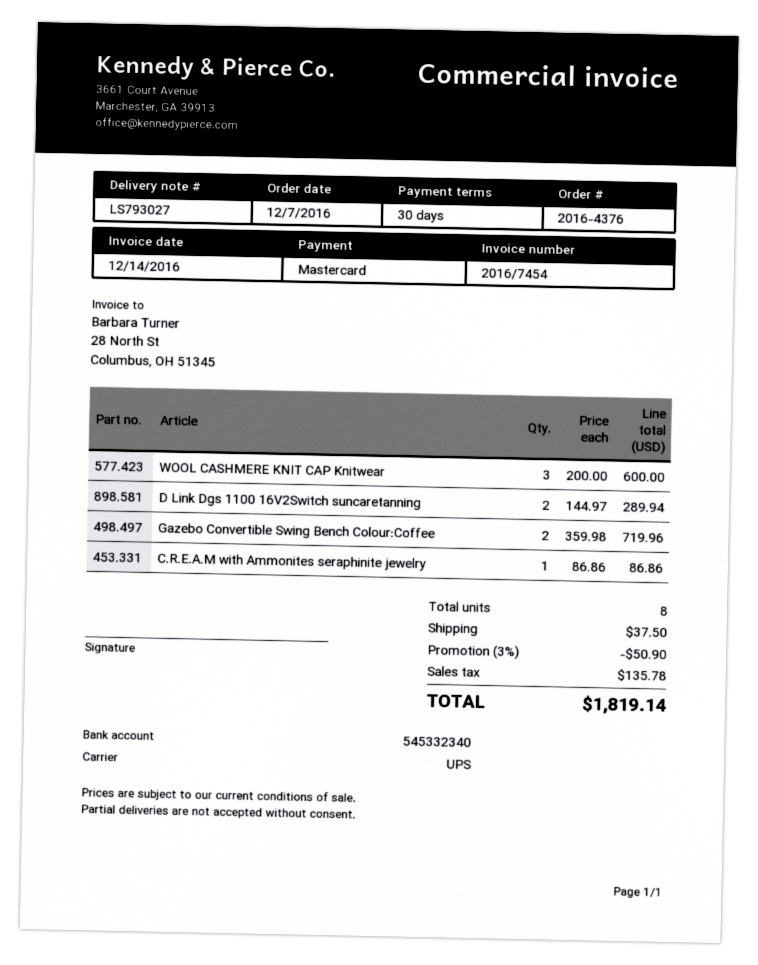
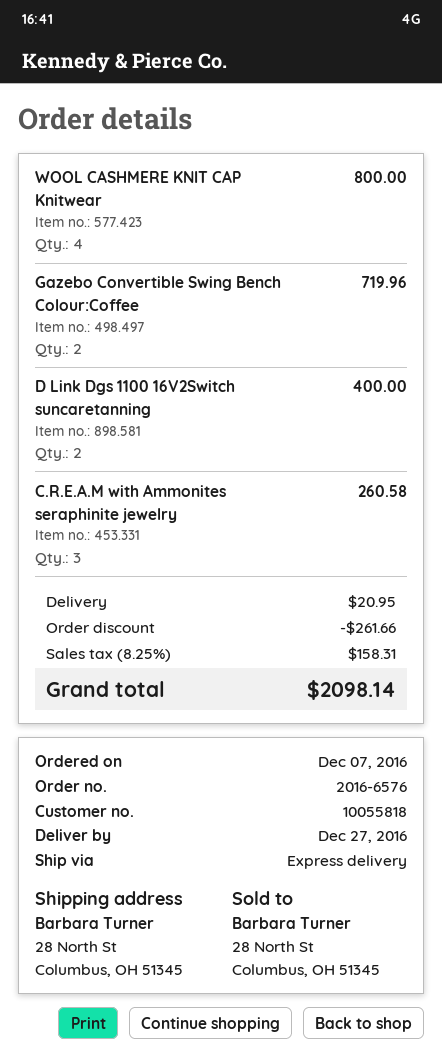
order number: 2016-4376 -> 2016-6576
shipping method: UPS -> express
WOOL CASHMERE KNIT CAP Knitwear: 3 for 600.00 -> 4 for 800.00
D Link Dgs 1100 16V2Switch suncaretanning: 2 for 289.94 -> 2 for 400.00
C.R.E.A.M with Ammonites seraphinite jewelry: 1 for 86.86 -> 3 for 260.58
discount: 50.90 -> 261.66
shipping: 37.50 -> 20.95
tax: 135.78 -> 158.31
total: 1819.14 -> 2098.14

